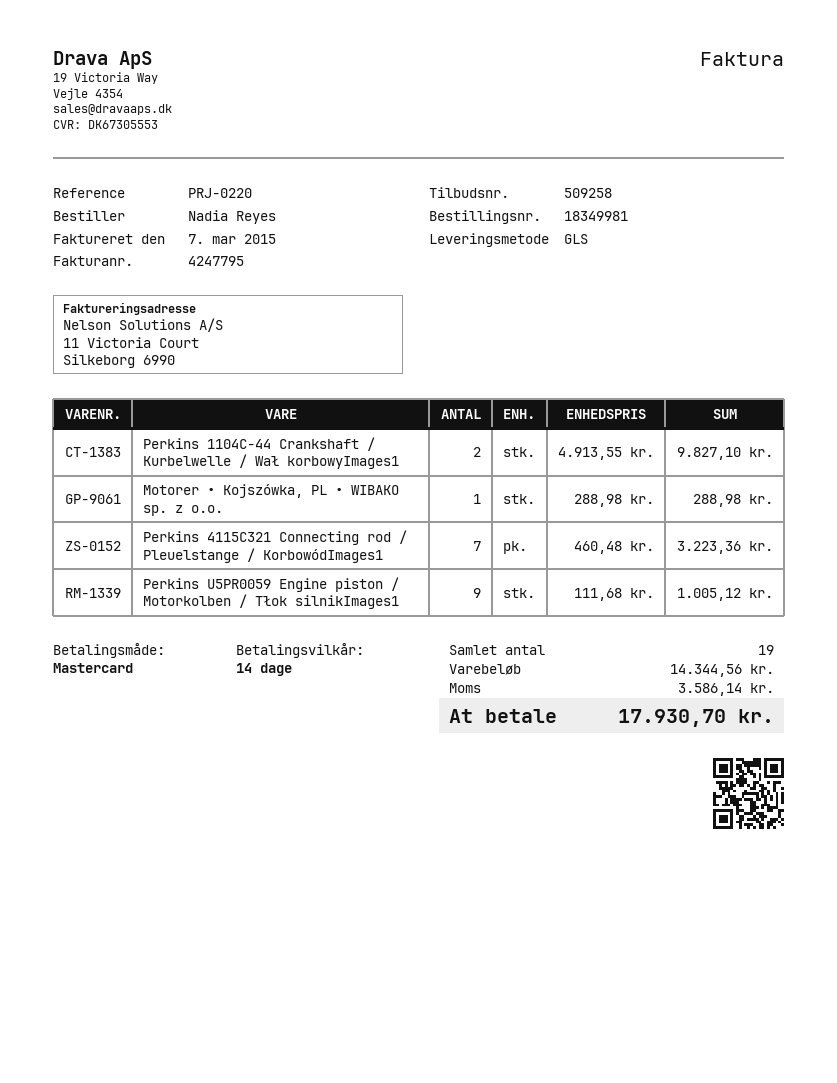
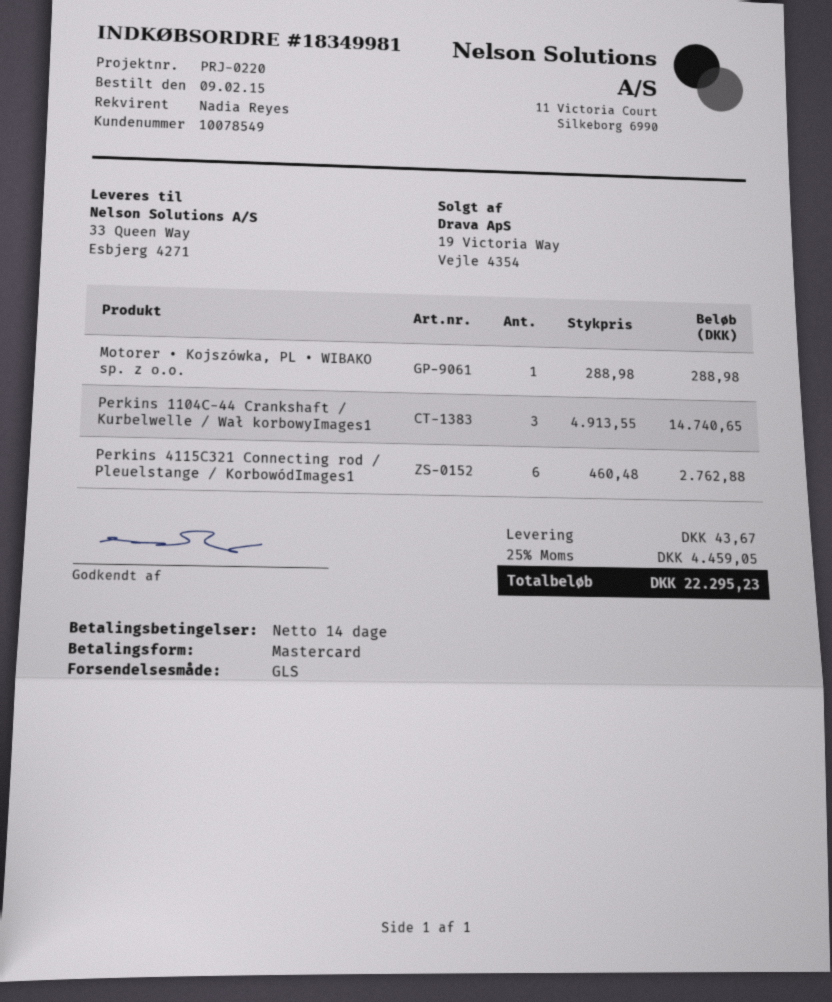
Perkins 1104C-44 Crankshaft / Kurbelwelle / Wał korbowyImages1: 2 x 4913.55 = 9827.10 -> 3 x 4913.55 = 14740.65
Perkins 4115C321 Connecting rod / Pleuelstange / KorbowódImages1: 7 x 460.48 = 3223.36 -> 6 x 460.48 = 2762.88
Perkins U5PR0059 Engine piston / Motorkolben / Tłok silnikImages1: 9 x 111.68 = 1005.12 -> none
shipping: none -> 43.67
tax: 3586.14 -> 4459.05
total: 17930.70 -> 22295.23

